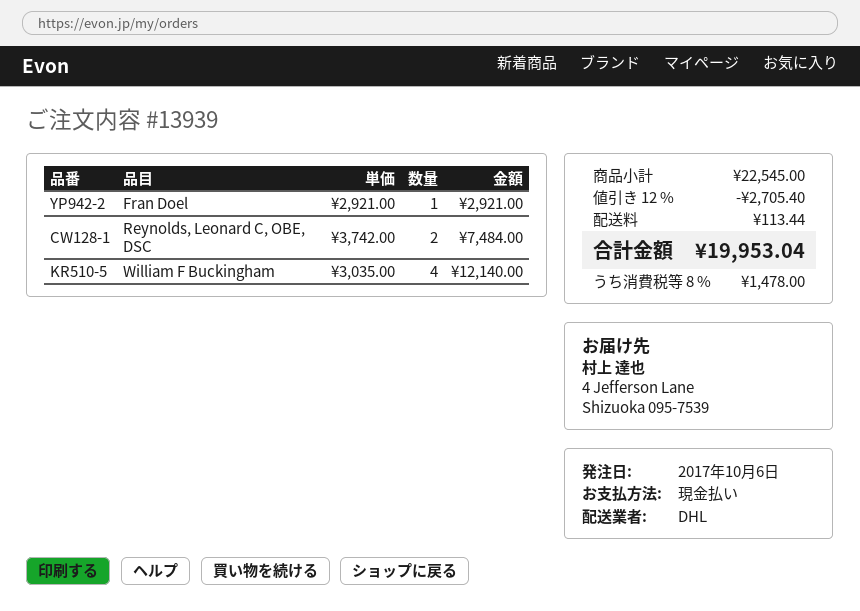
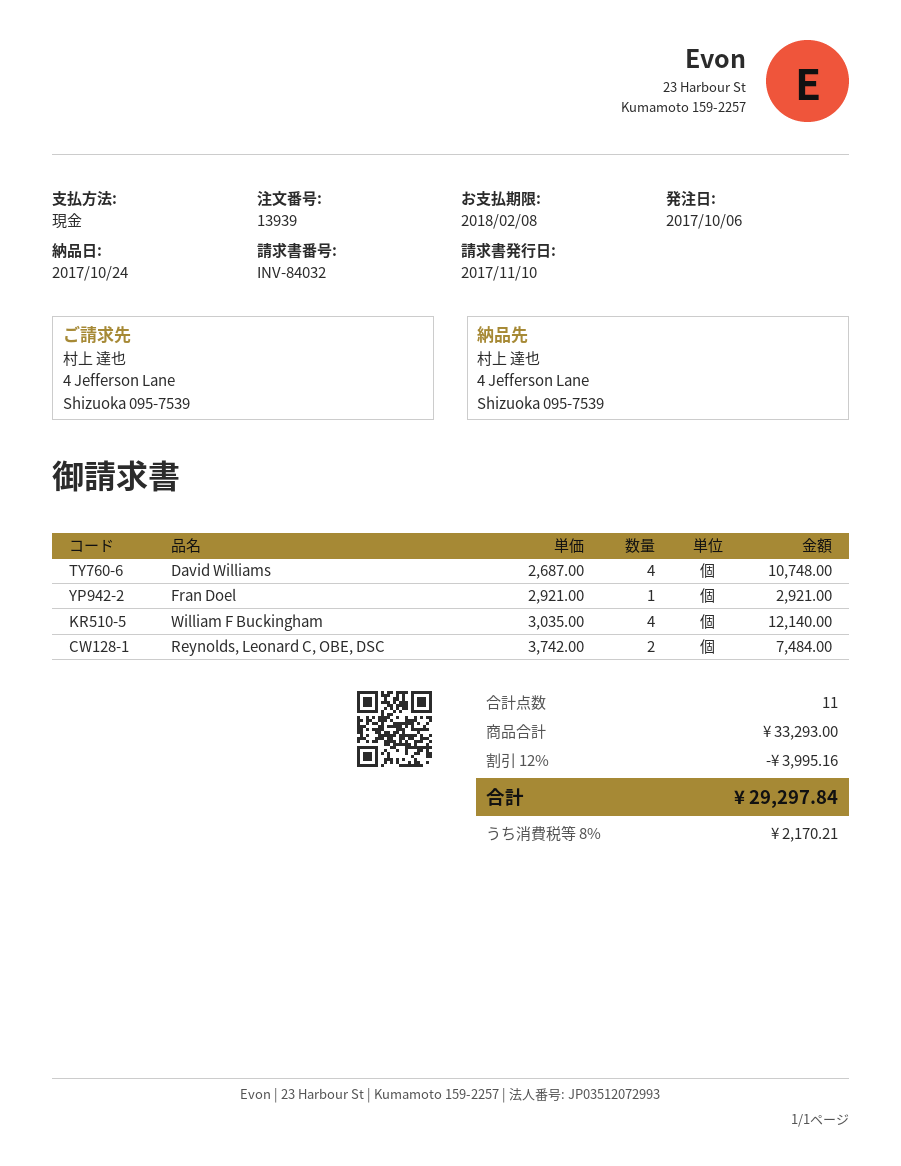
David Williams: none -> 4 x 2687.00 = 10748.00
subtotal: 22545.00 -> 33293.00
discount: 12% = 2705.40 -> 12% = 3995.16
shipping: 113.44 -> none
tax: 8% = 1478.00 -> 8% = 2170.21
total: 19953.04 -> 29297.84

